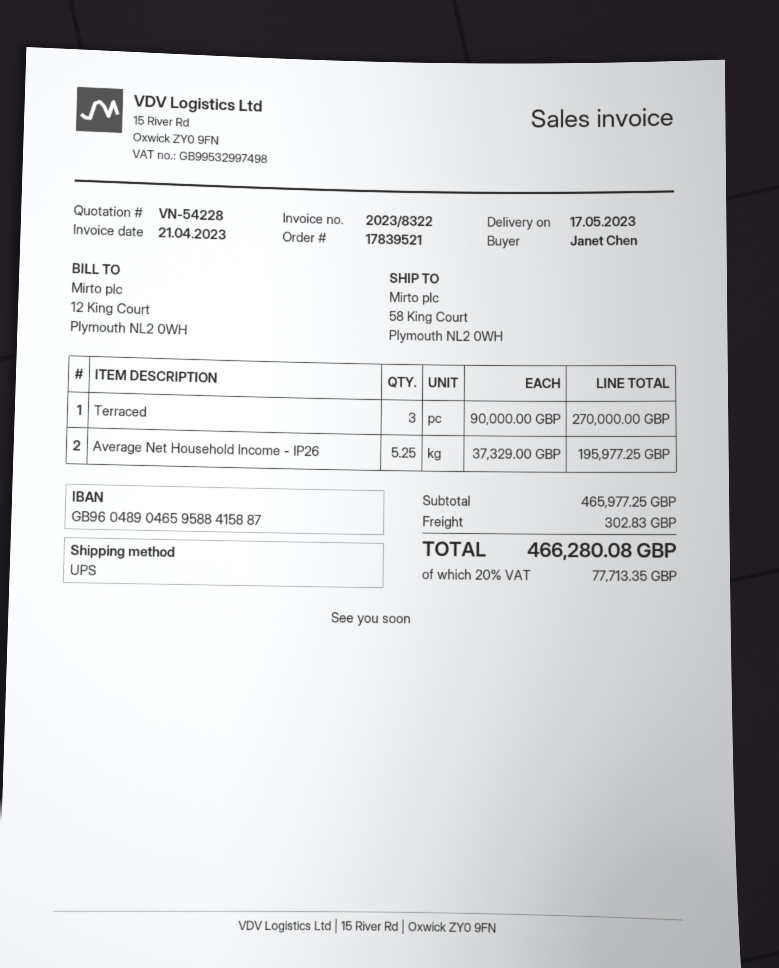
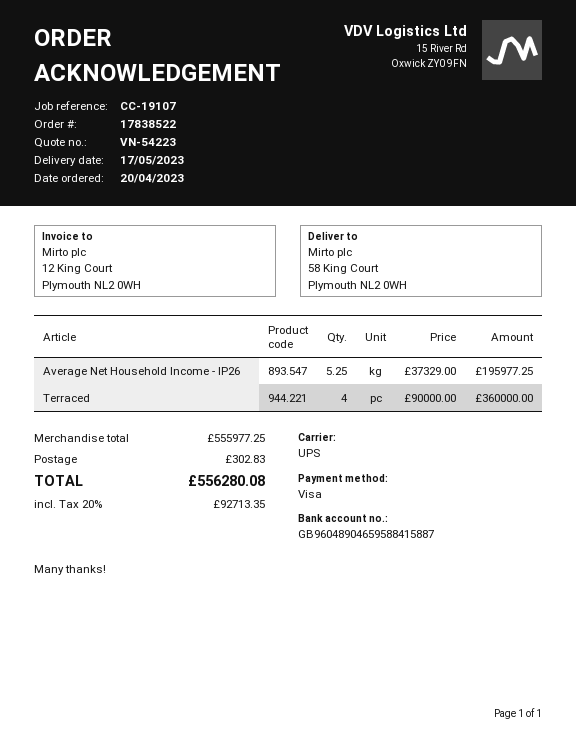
quote number: VN-54228 -> VN-54223
order number: 17839521 -> 17838522
Terraced: 3 x 90000.00 = 270000.00 -> 4 x 90000.00 = 360000.00
subtotal: 465977.25 -> 555977.25
tax: 20% = 77713.35 -> 20% = 92713.35
total: 466280.08 -> 556280.08

